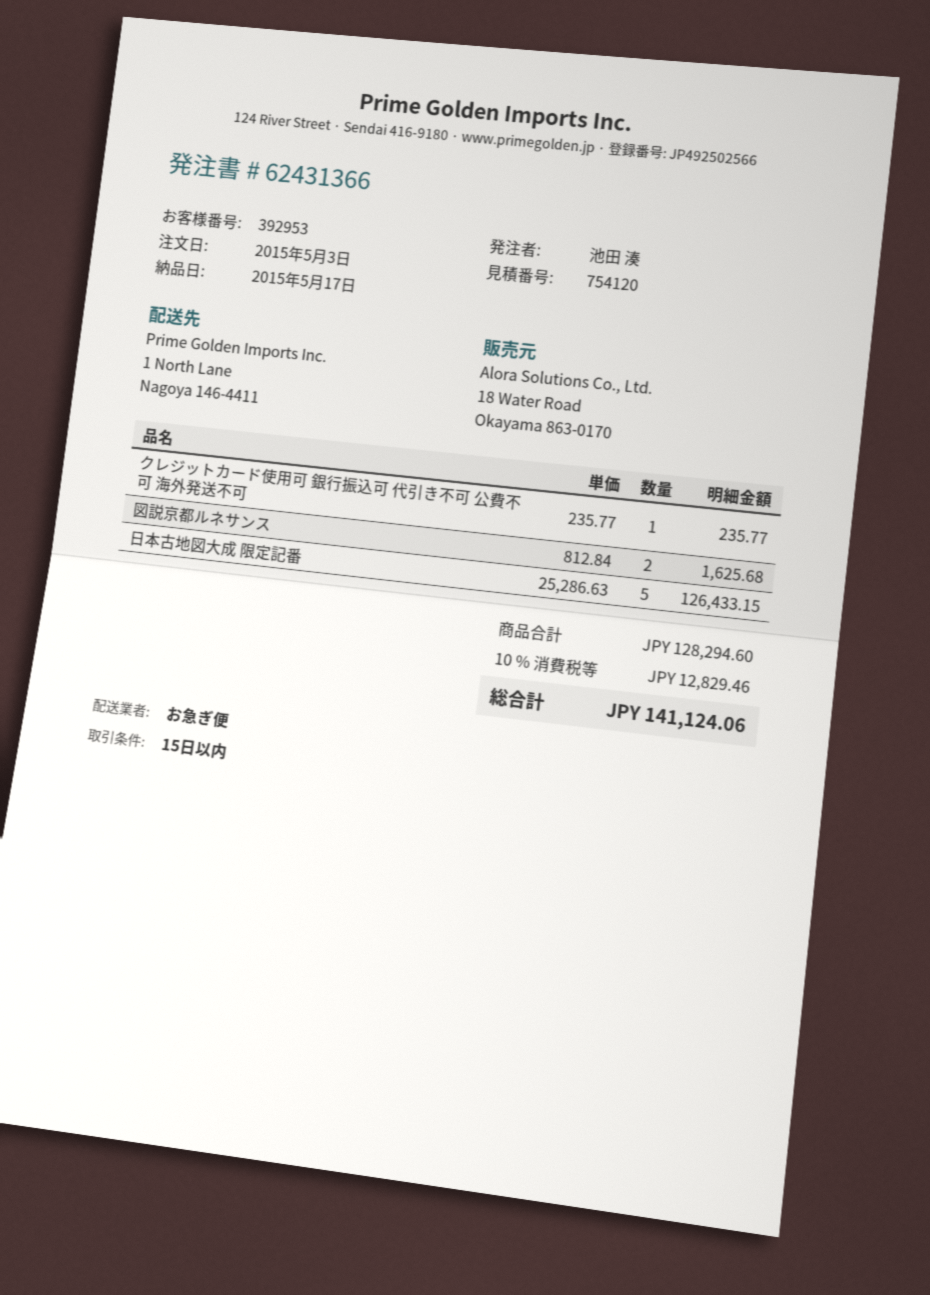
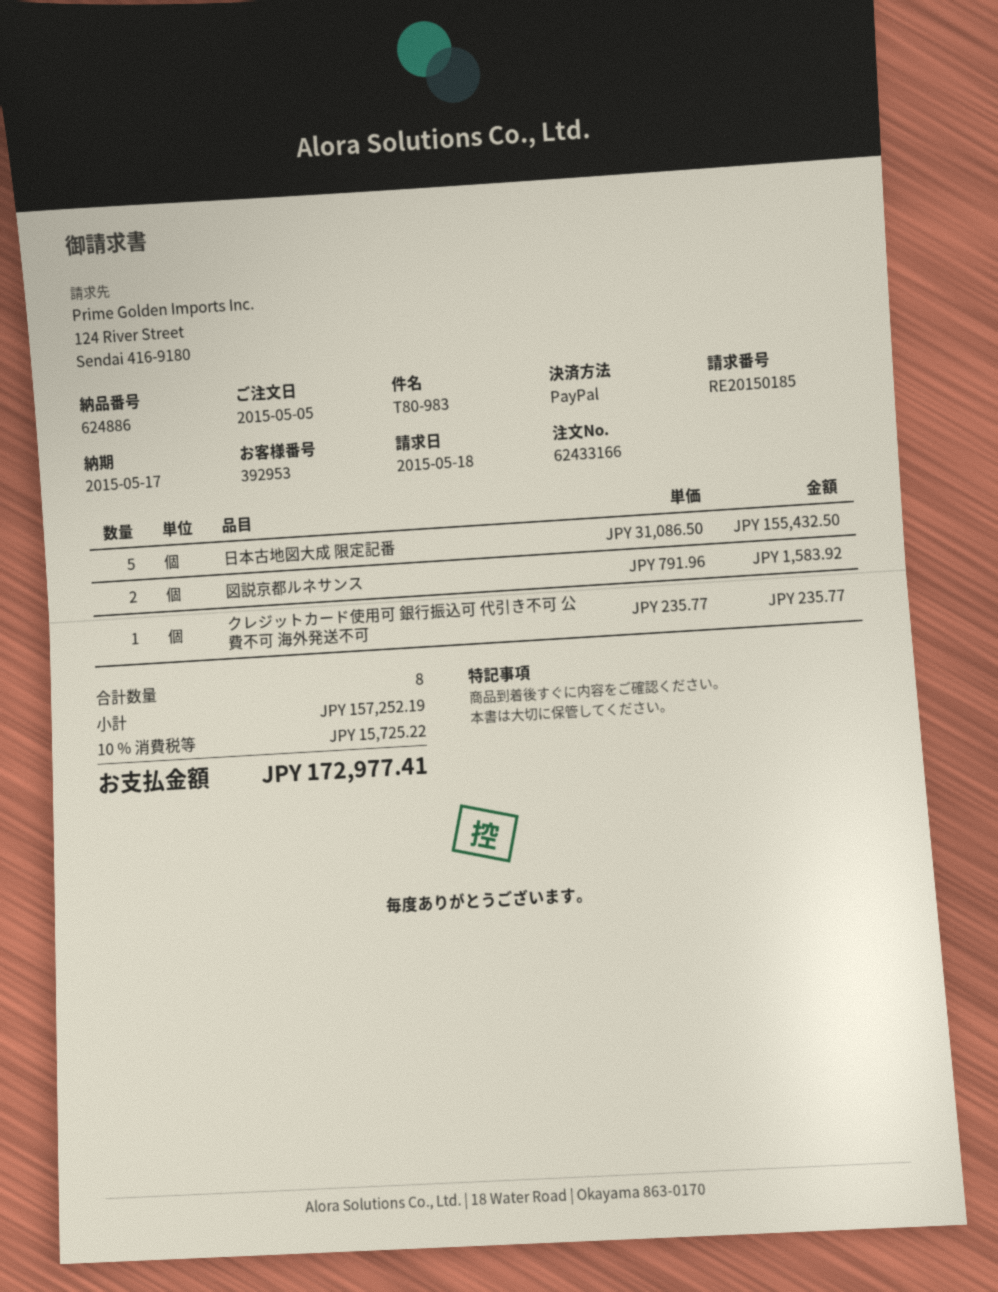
order number: 62431366 -> 62433166
order date: 2015-05-03 -> 2015-05-05
図説京都ルネサンス: 2 x 812.84 = 1625.68 -> 2 x 791.96 = 1583.92
日本古地図大成 限定記番: 5 x 25286.63 = 126433.15 -> 5 x 31086.50 = 155432.50
subtotal: 128294.60 -> 157252.19
tax: 10% = 12829.46 -> 10% = 15725.22
total: 141124.06 -> 172977.41

